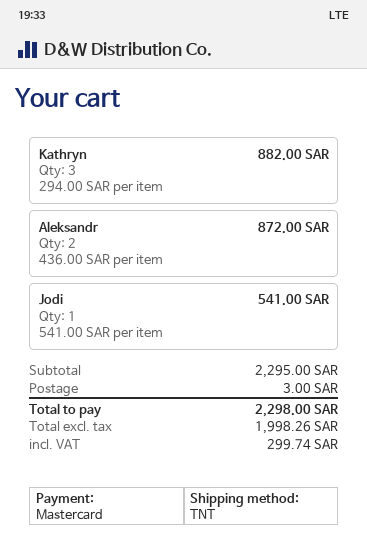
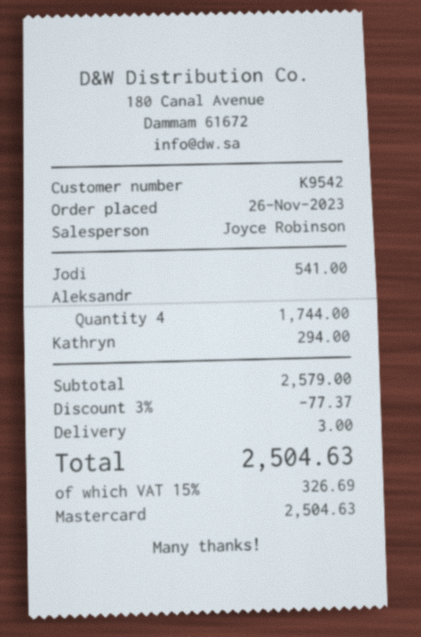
Kathryn: 3 for 882.00 -> 1 for 294.00
Aleksandr: 2 for 872.00 -> 4 for 1744.00
subtotal: 2295.00 -> 2579.00
discount: none -> 3% = 77.37
tax: 299.74 -> 326.69
total: 2298.00 -> 2504.63

